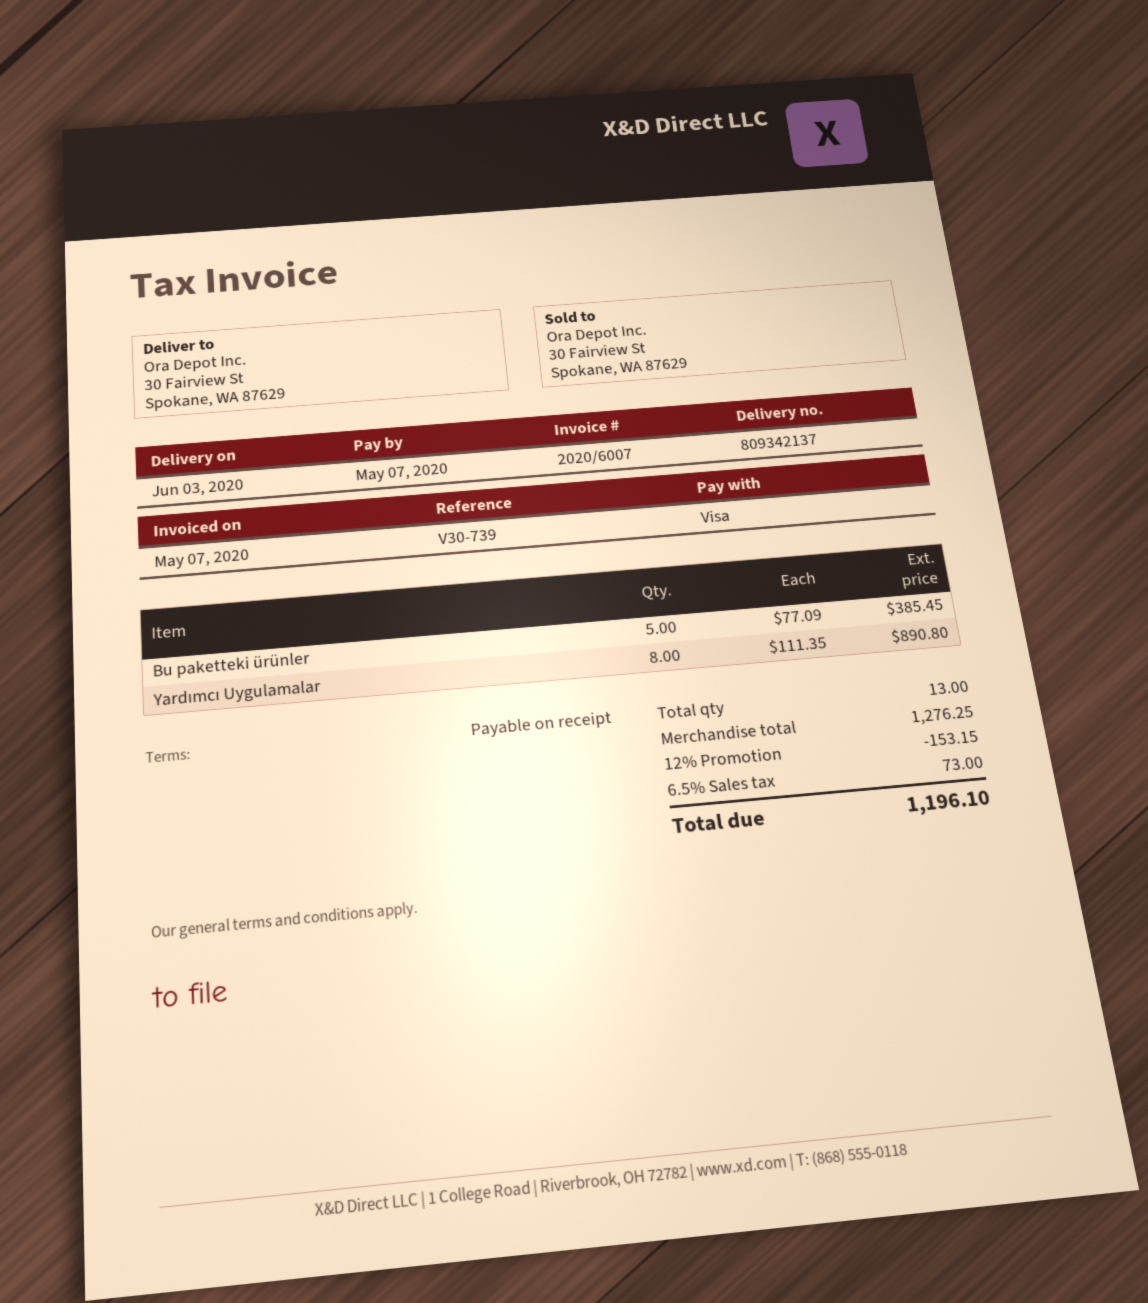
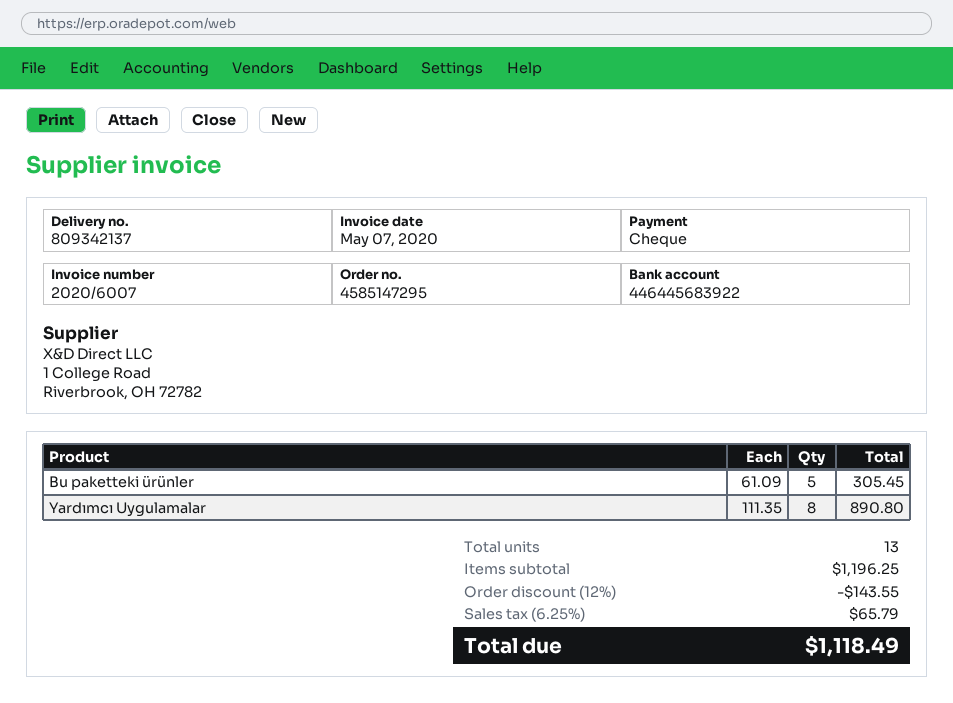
payment method: Visa -> cheque
Bu paketteki ürünler: 5 x 77.09 = 385.45 -> 5 x 61.09 = 305.45
subtotal: 1276.25 -> 1196.25
discount: 12% = 153.15 -> 12% = 143.55
tax: 6.5% = 73.00 -> 6.25% = 65.79
total: 1196.10 -> 1118.49

